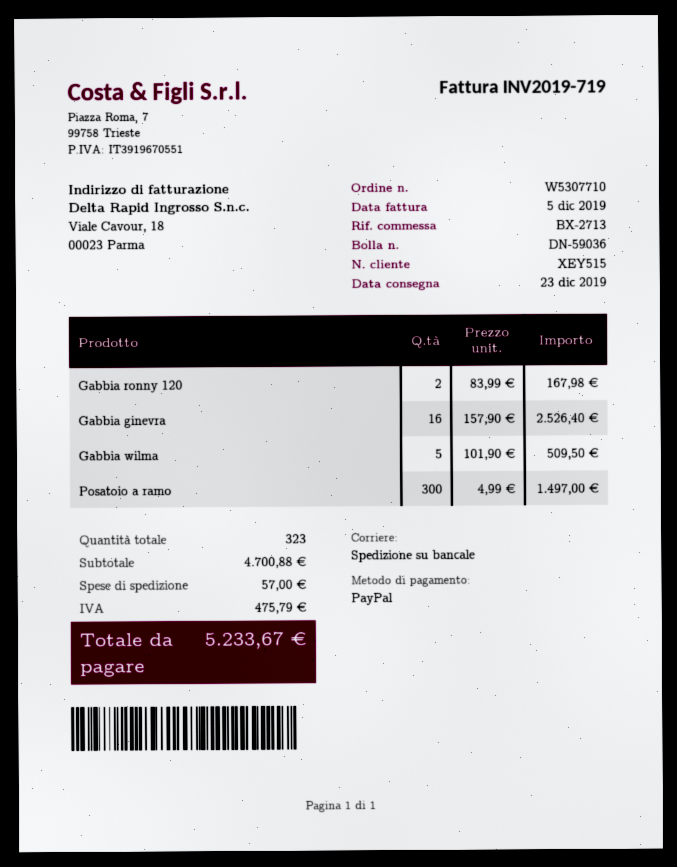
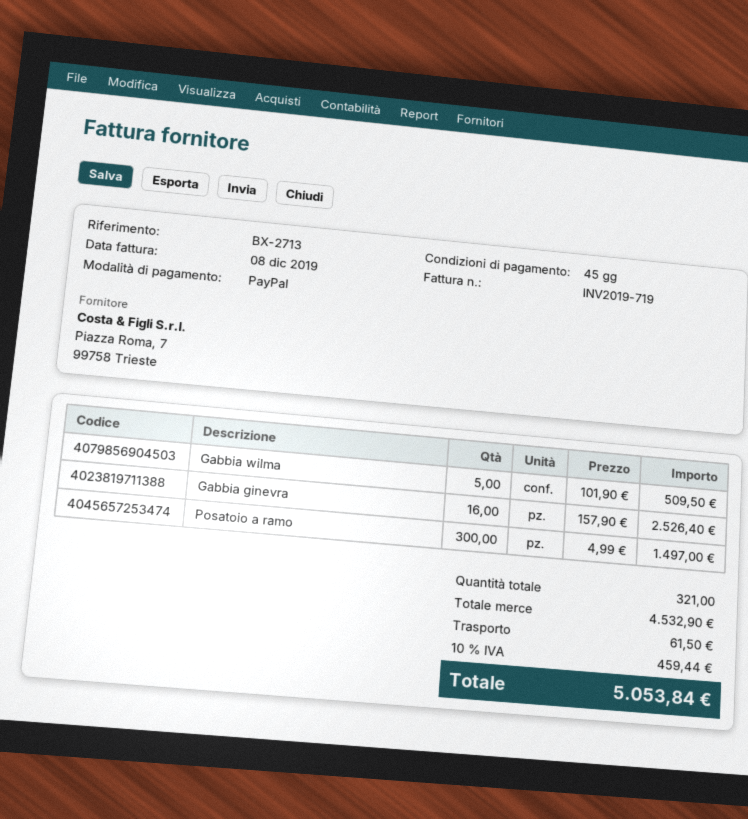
invoice date: 2019-12-05 -> 2019-12-08
Gabbia ronny 120: 2 x 83.99 = 167.98 -> none
total quantity: 323 -> 321
subtotal: 4700.88 -> 4532.90
shipping: 57.00 -> 61.50
tax: 475.79 -> 459.44
total: 5233.67 -> 5053.84

